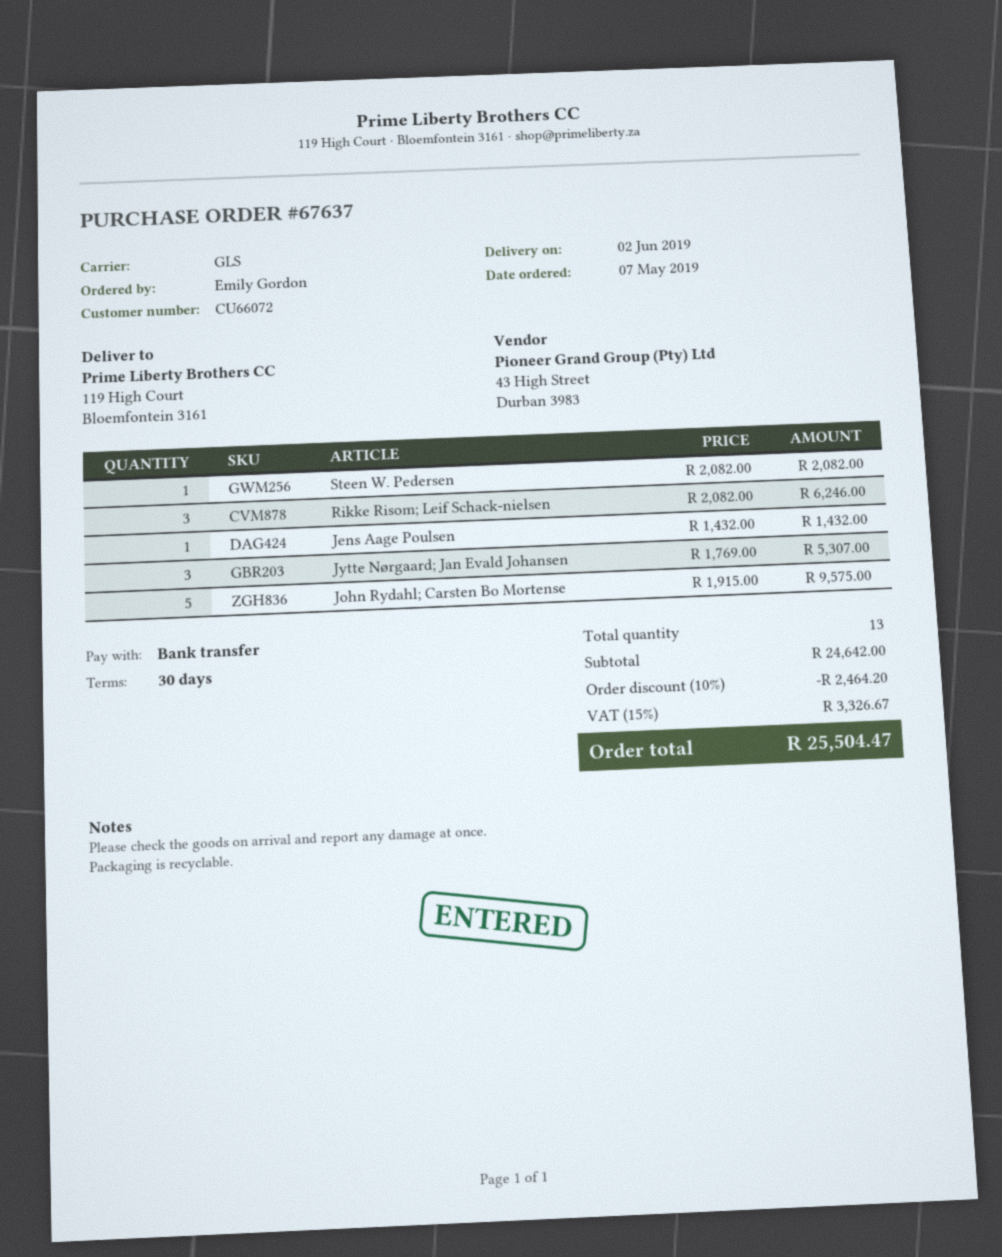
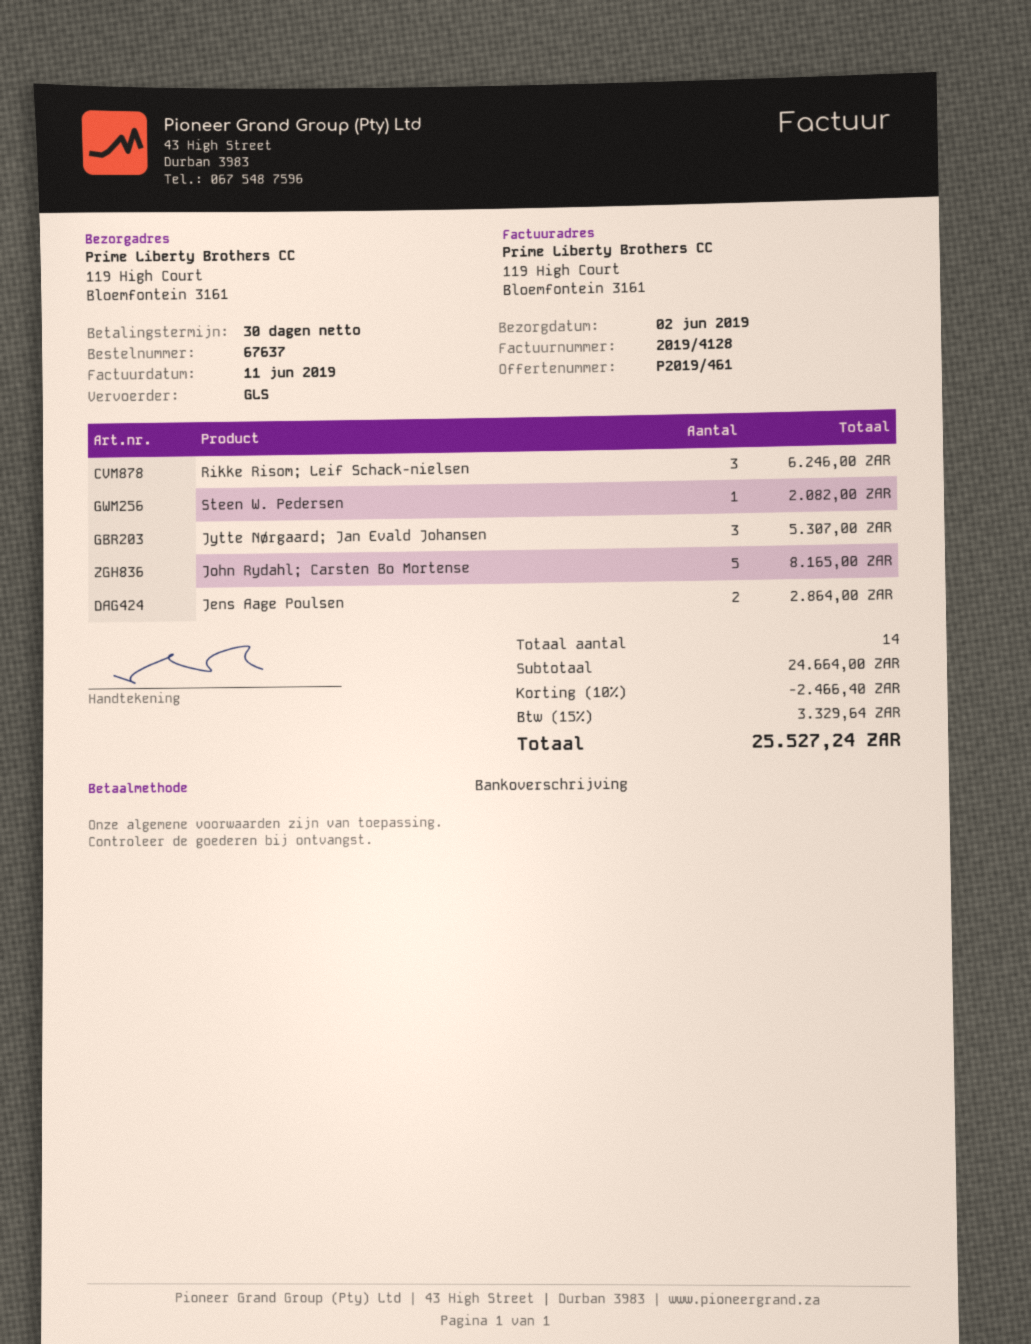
Jens Aage Poulsen: 1 for 1432.00 -> 2 for 2864.00
John Rydahl; Carsten Bo Mortense: 5 for 9575.00 -> 5 for 8165.00
total quantity: 13 -> 14
subtotal: 24642.00 -> 24664.00
discount: 10% = 2464.20 -> 10% = 2466.40
tax: 15% = 3326.67 -> 15% = 3329.64
total: 25504.47 -> 25527.24

